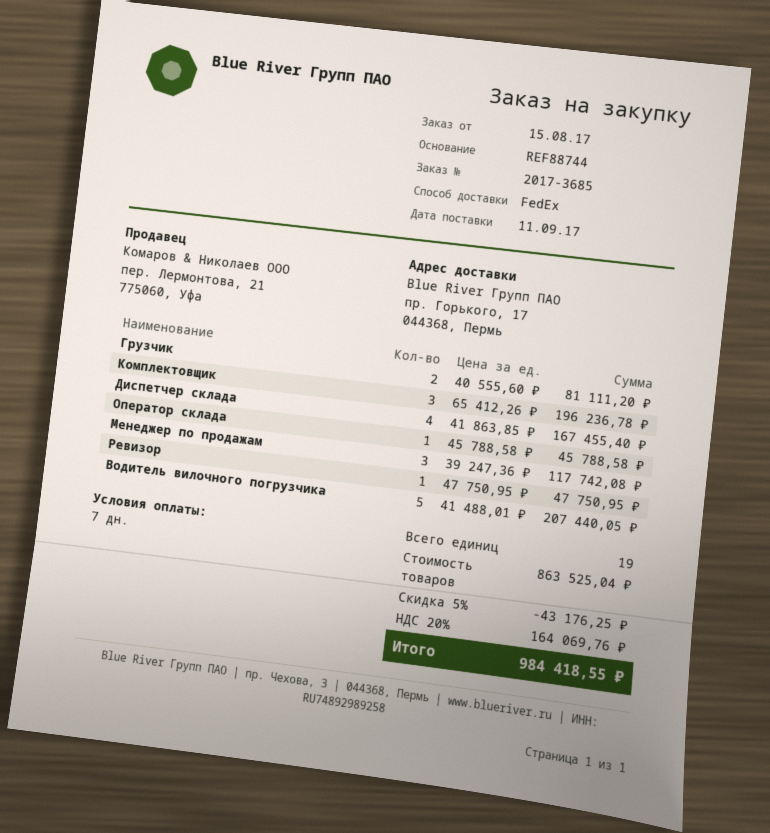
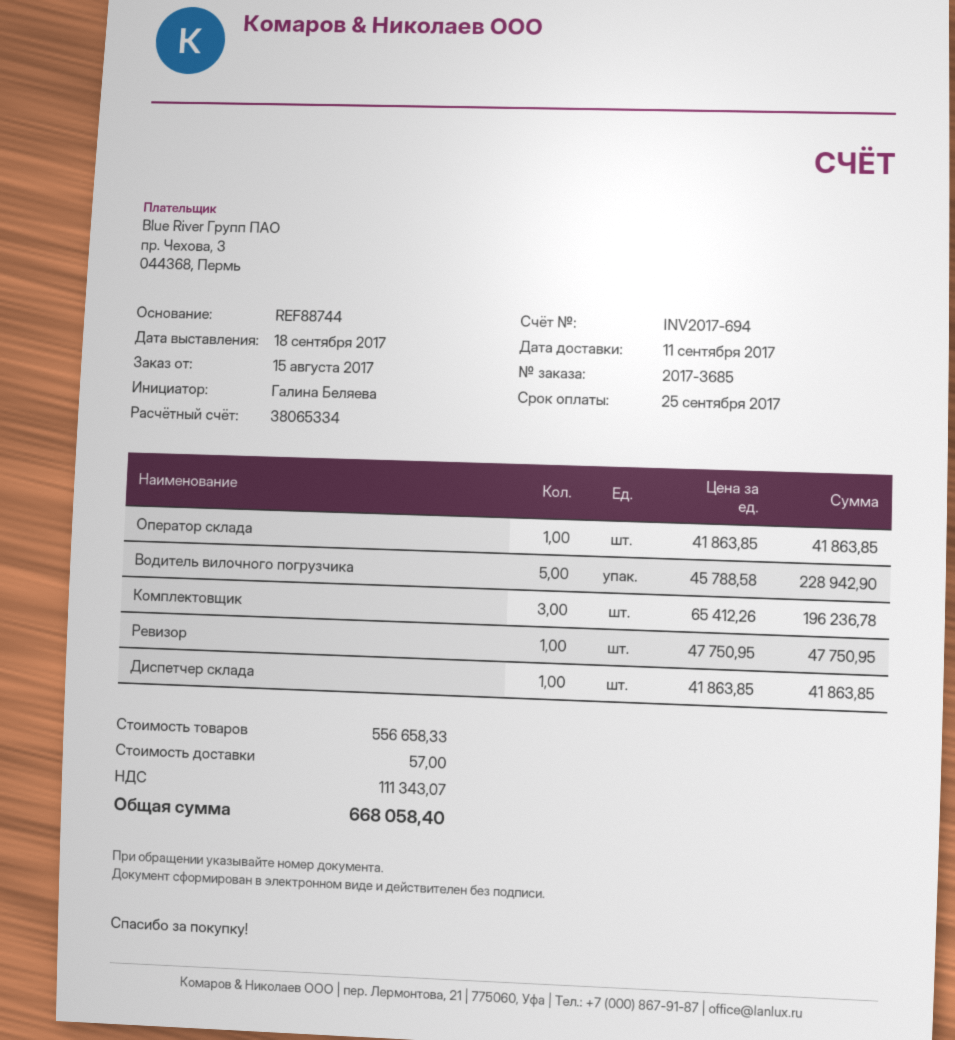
Грузчик: 2 x 40555.60 = 81111.20 -> none
Диспетчер склада: 4 x 41863.85 = 167455.40 -> 1 x 41863.85 = 41863.85
Оператор склада: 1 x 45788.58 = 45788.58 -> 1 x 41863.85 = 41863.85
Менеджер по продажам: 3 x 39247.36 = 117742.08 -> none
Водитель вилочного погрузчика: 5 x 41488.01 = 207440.05 -> 5 x 45788.58 = 228942.90
subtotal: 863525.04 -> 556658.33
discount: 5% = 43176.25 -> none
shipping: none -> 57.00
tax: 164069.76 -> 111343.07
total: 984418.55 -> 668058.40

